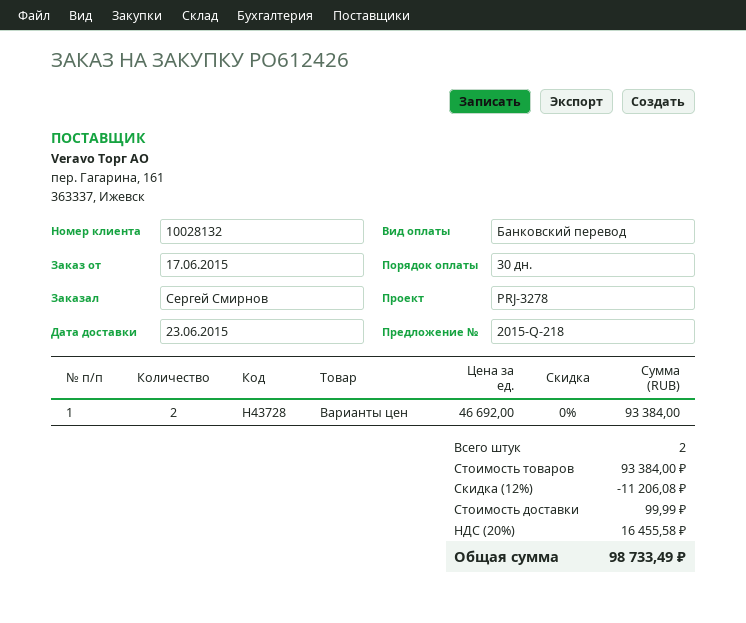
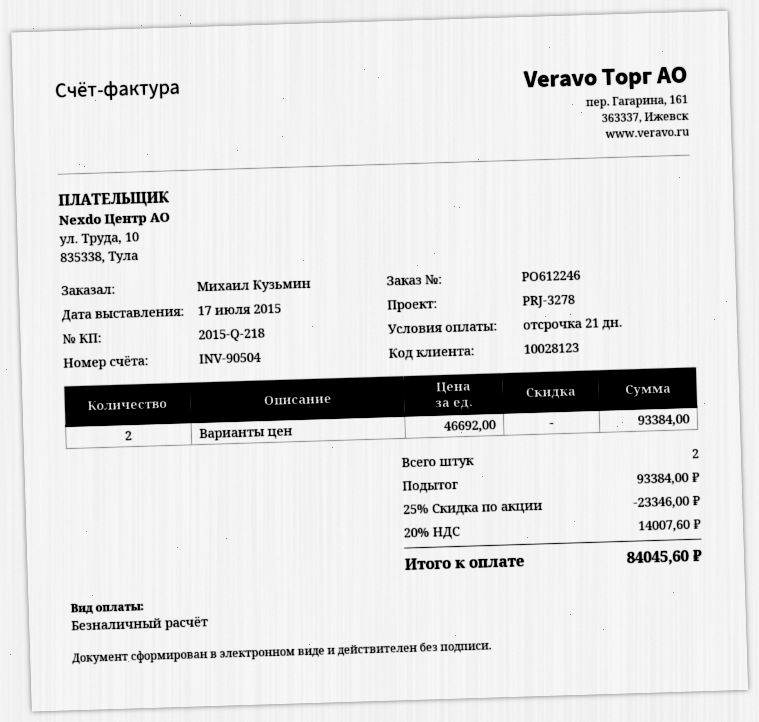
order number: PO612426 -> PO612246
payment terms: 30 days -> 21 days
customer number: 10028132 -> 10028123
ordered by: Сергей Смирнов -> Михаил Кузьмин
discount: 12% = 11206.08 -> 25% = 23346.00
shipping: 99.99 -> none
tax: 20% = 16455.58 -> 20% = 14007.60
total: 98733.49 -> 84045.60

